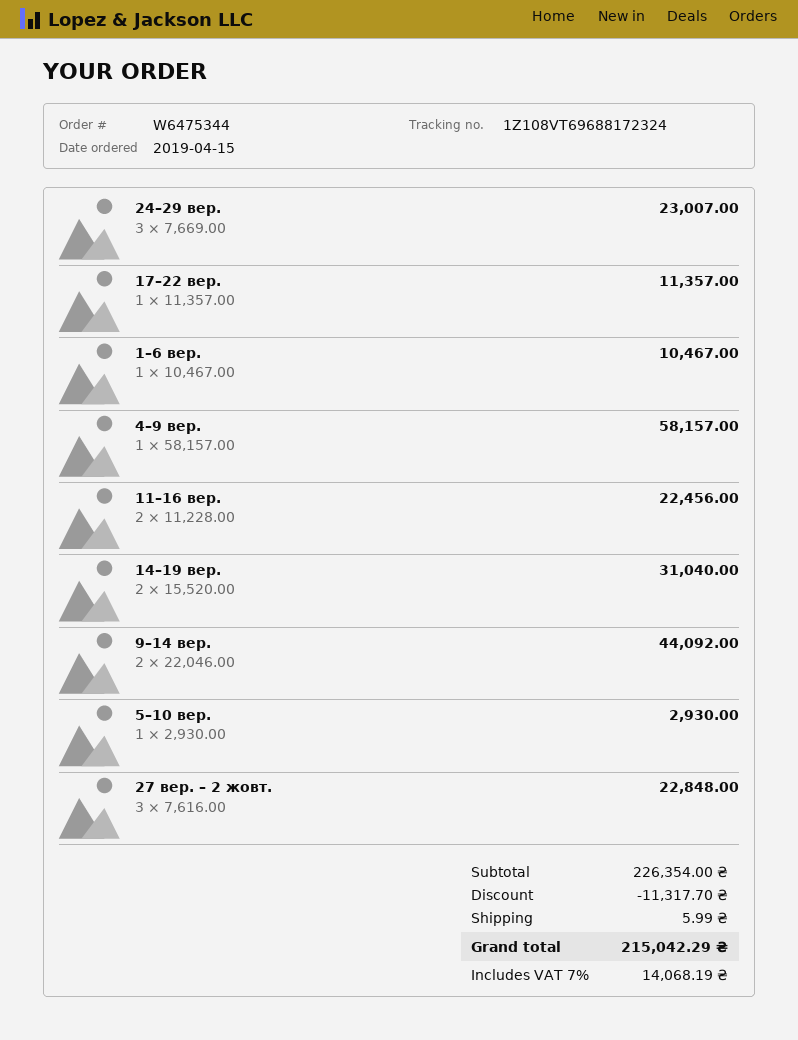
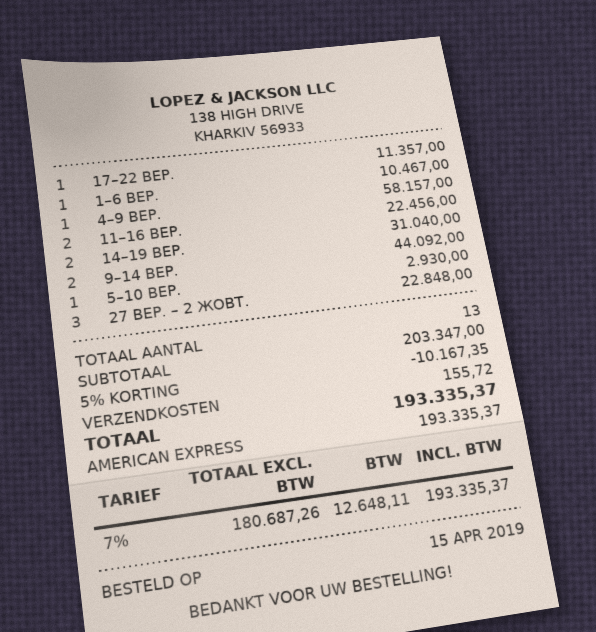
24–29 вер.: 3 for 23007.00 -> none
subtotal: 226354.00 -> 203347.00
discount: 11317.70 -> 10167.35
shipping: 5.99 -> 155.72
tax: 7% = 14068.19 -> 7% = 12648.11
total: 215042.29 -> 193335.37

